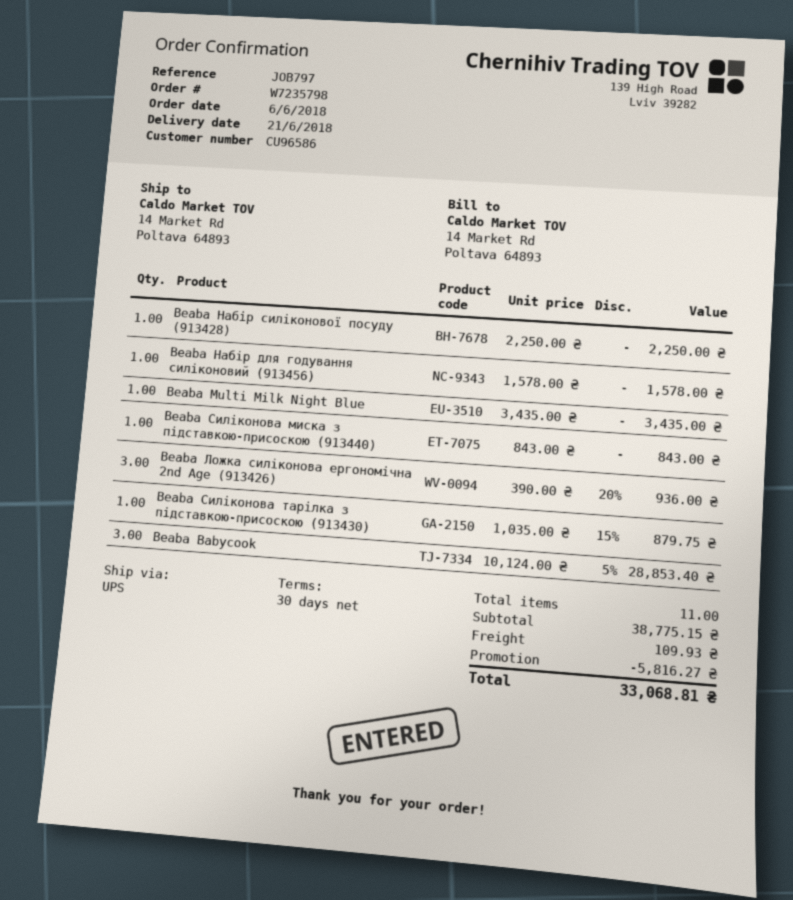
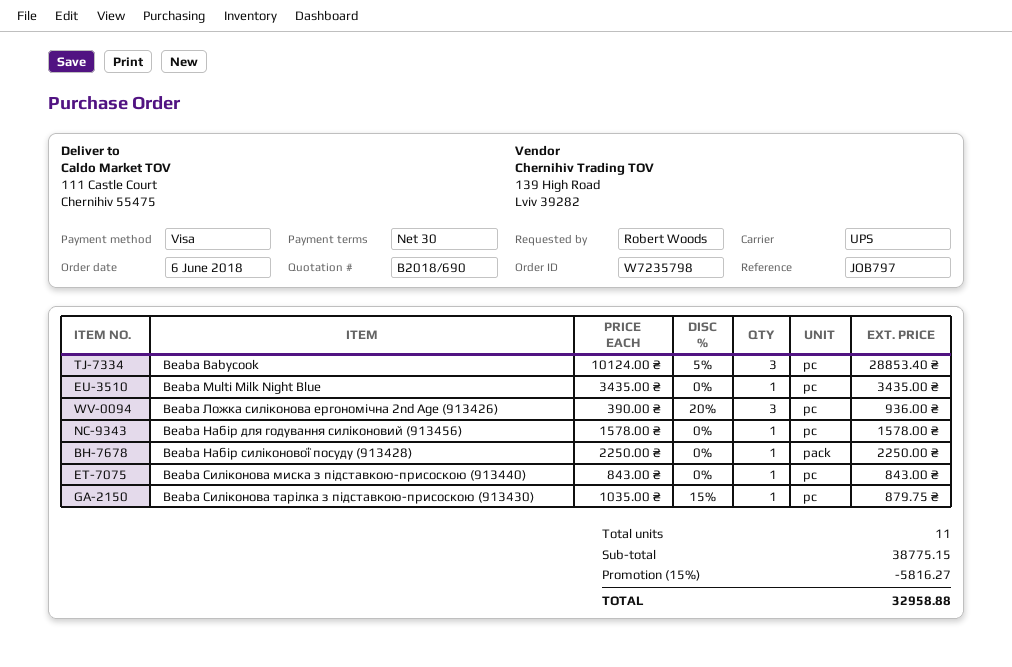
ship to: 14 Market Rd, Poltava 64893 -> 111 Castle Court, Chernihiv 55475
shipping: 109.93 -> none
total: 33068.81 -> 32958.88

